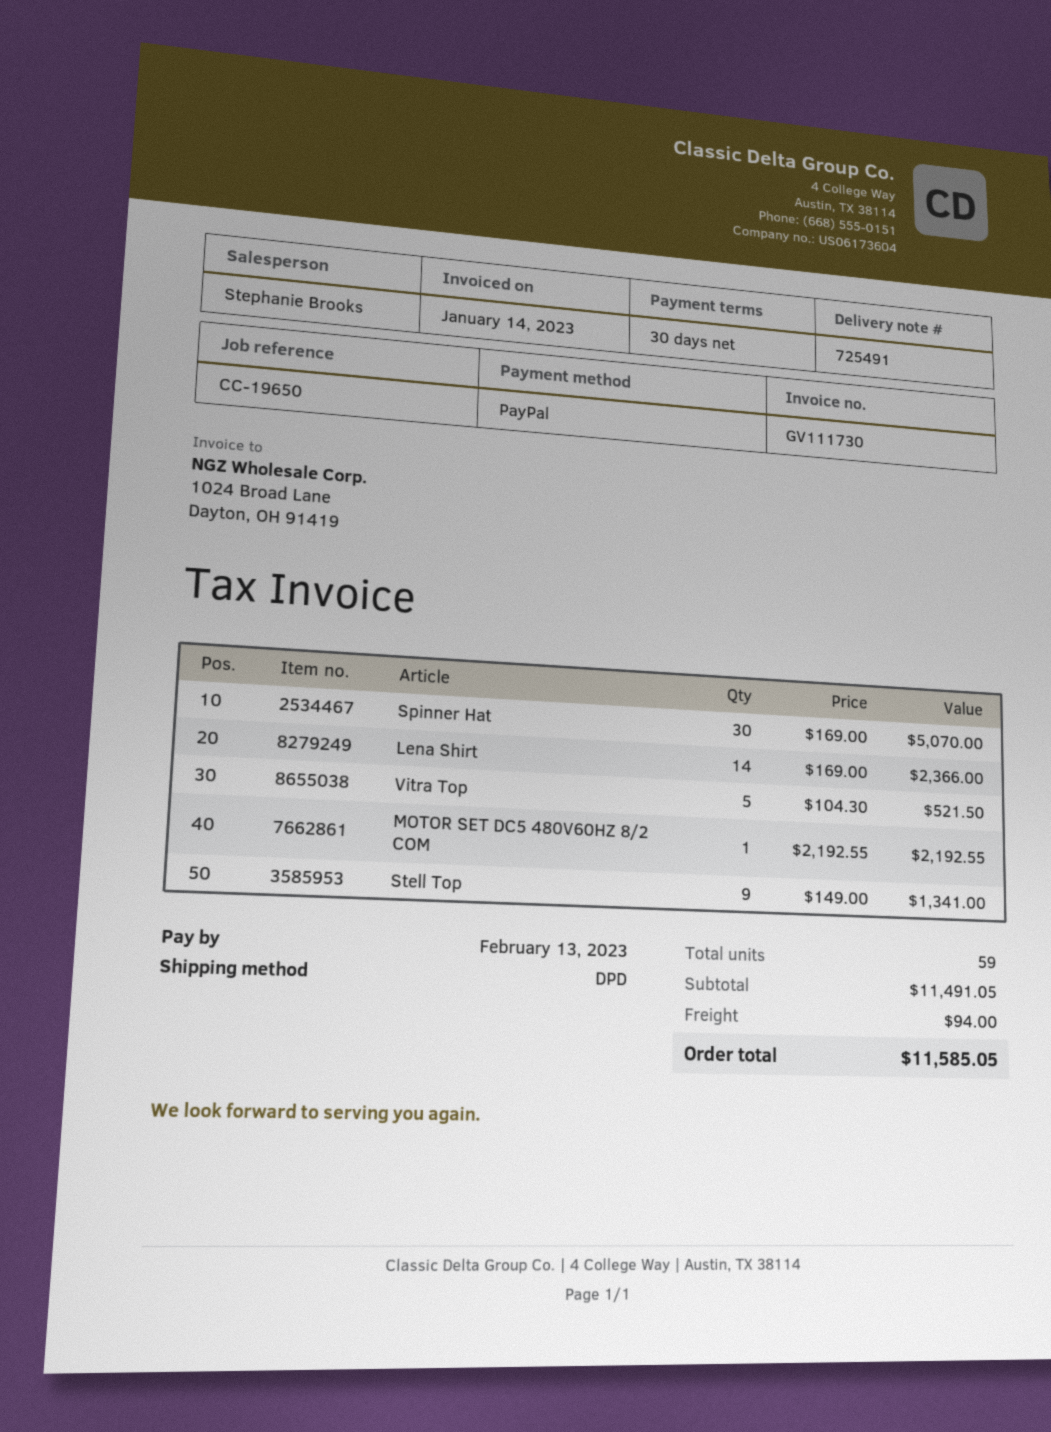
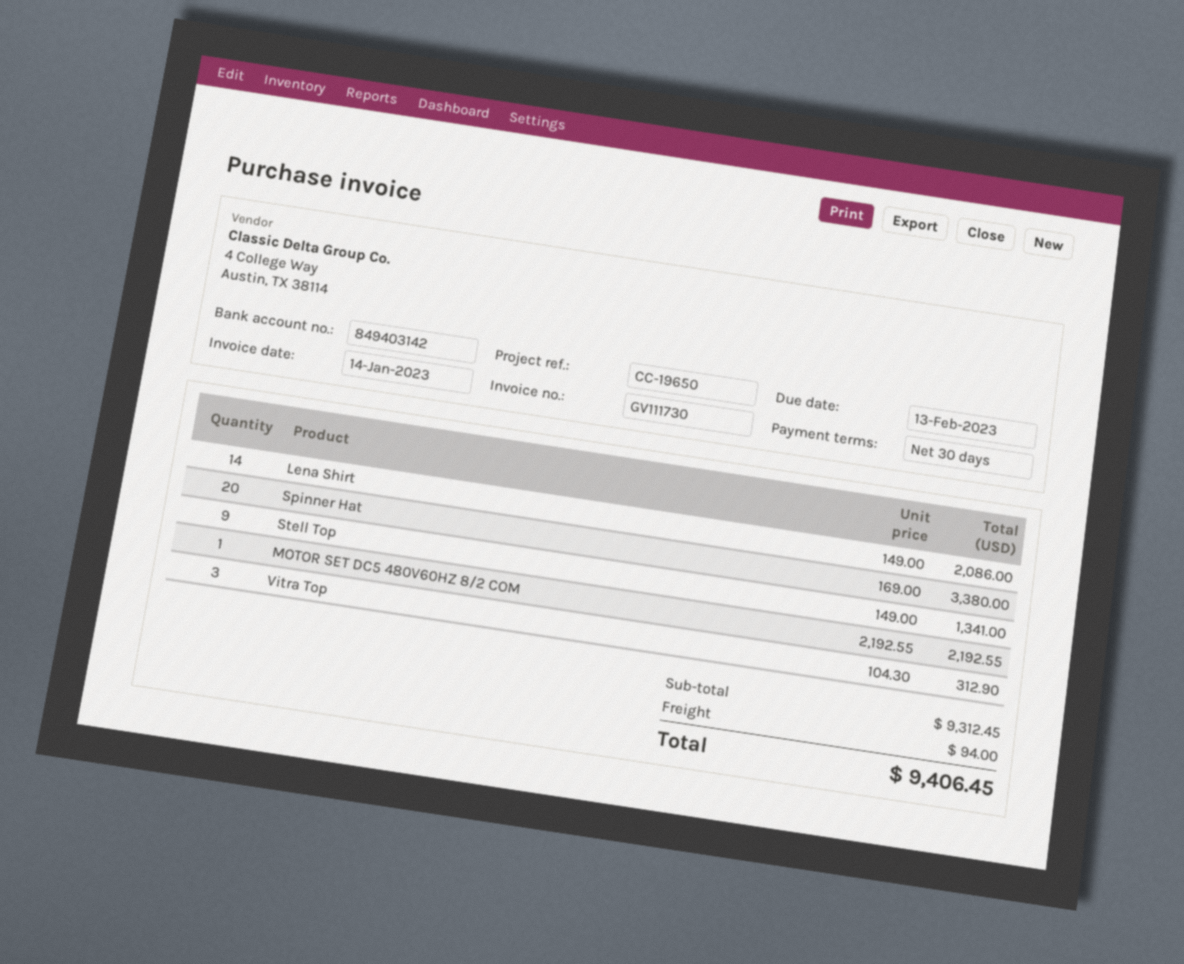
Spinner Hat: 30 x 169.00 = 5070.00 -> 20 x 169.00 = 3380.00
Lena Shirt: 14 x 169.00 = 2366.00 -> 14 x 149.00 = 2086.00
Vitra Top: 5 x 104.30 = 521.50 -> 3 x 104.30 = 312.90
subtotal: 11491.05 -> 9312.45
total: 11585.05 -> 9406.45

